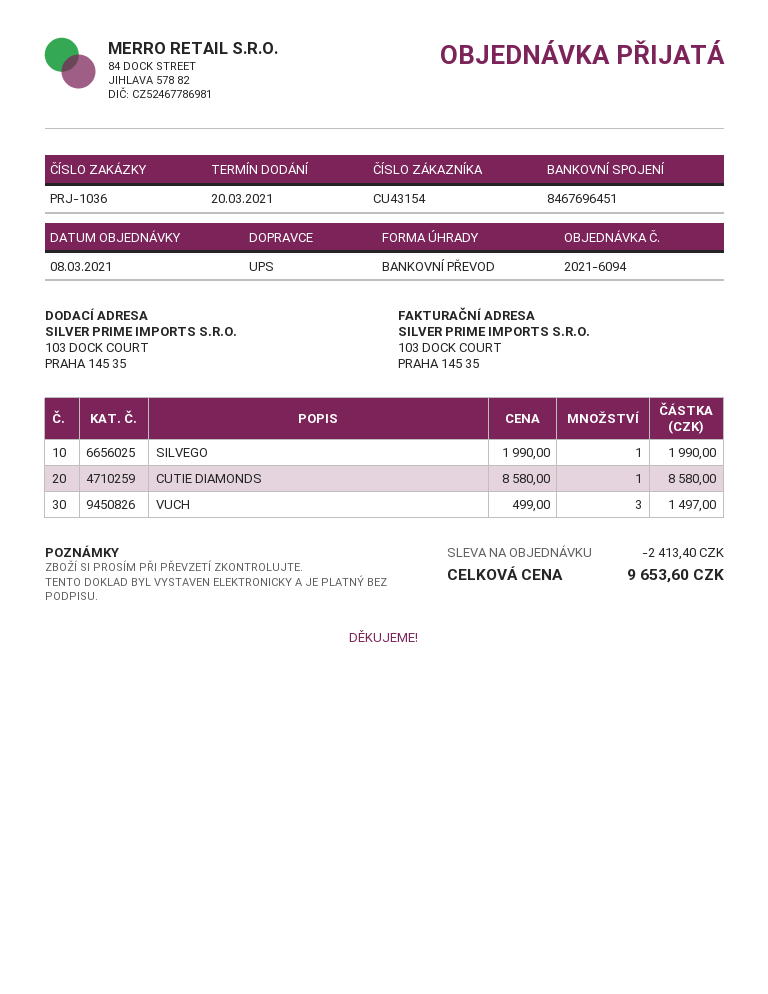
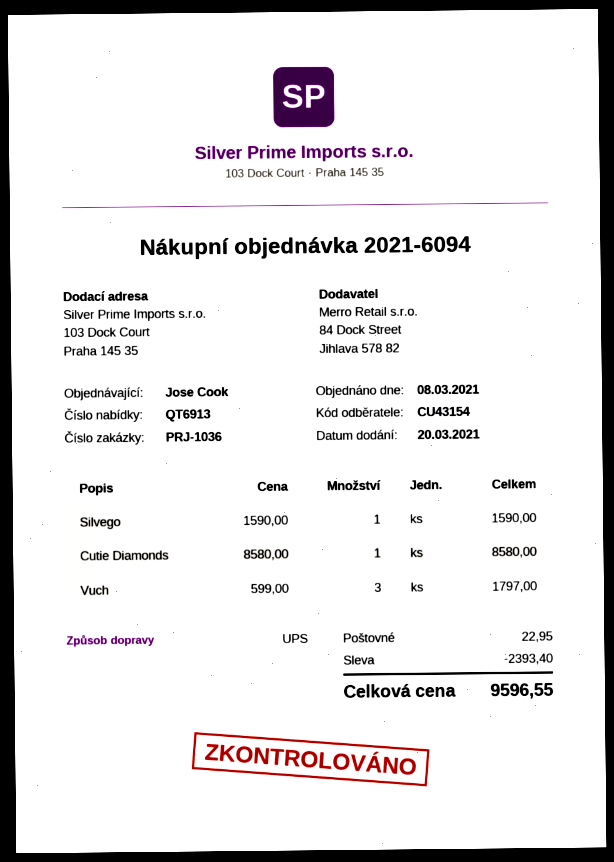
SILVEGO: 1 x 1990.00 = 1990.00 -> 1 x 1590.00 = 1590.00
VUCH: 3 x 499.00 = 1497.00 -> 3 x 599.00 = 1797.00
discount: 2413.40 -> 2393.40
shipping: none -> 22.95
total: 9653.60 -> 9596.55

